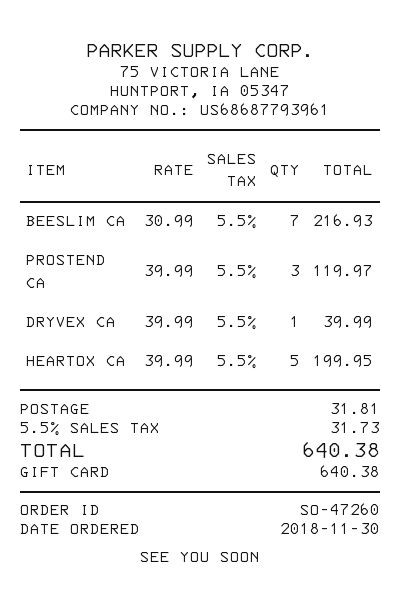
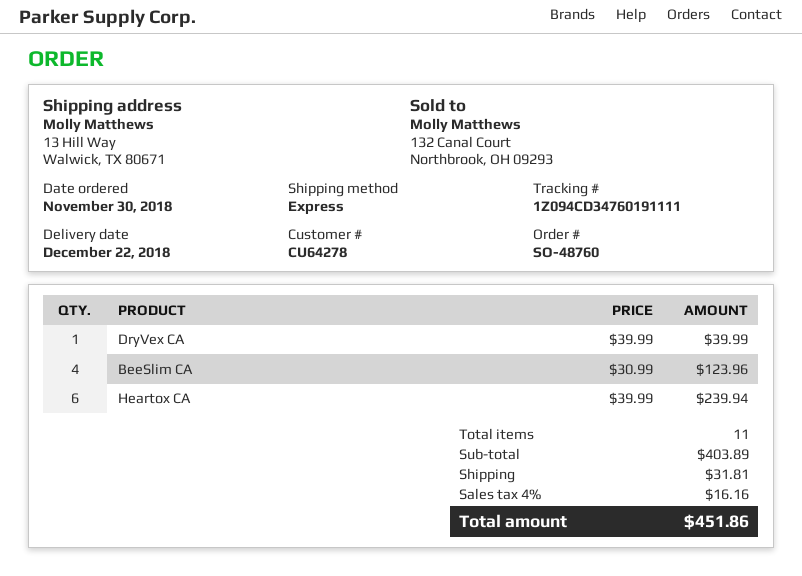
order number: SO-47260 -> SO-48760
BEESLIM CA: 7 x 30.99 = 216.93 -> 4 x 30.99 = 123.96
PROSTEND CA: 3 x 39.99 = 119.97 -> none
HEARTOX CA: 5 x 39.99 = 199.95 -> 6 x 39.99 = 239.94
tax: 5.5% = 31.73 -> 4% = 16.16
total: 640.38 -> 451.86

